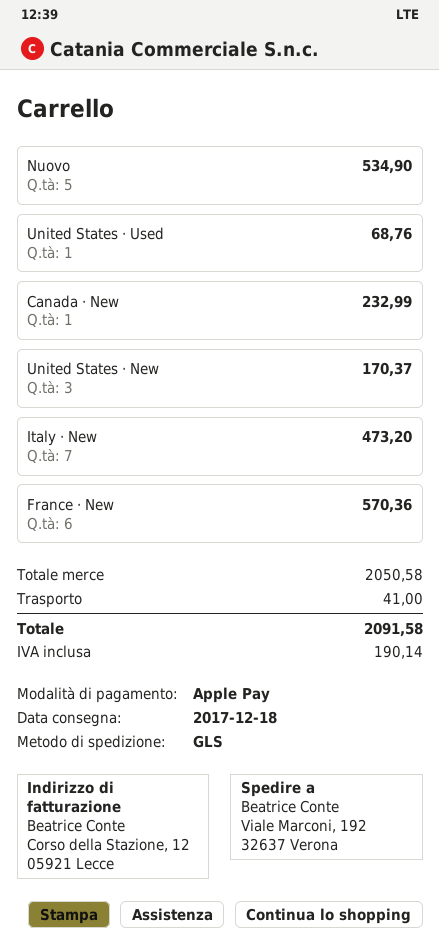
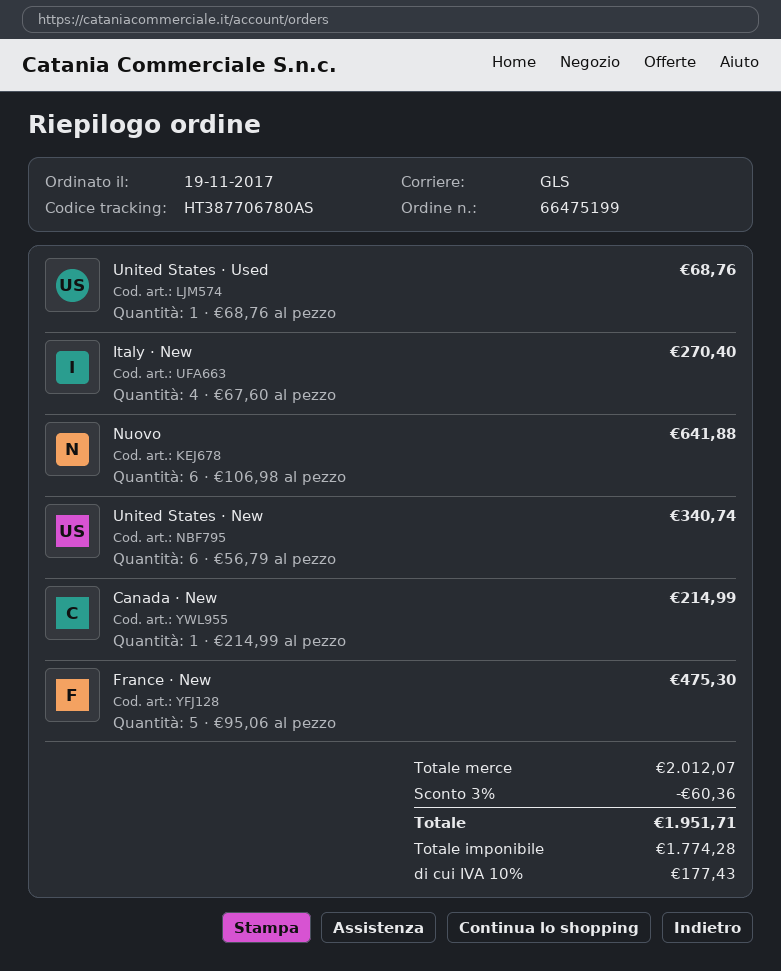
Nuovo: 5 for 534.90 -> 6 for 641.88
Canada · New: 1 for 232.99 -> 1 for 214.99
United States · New: 3 for 170.37 -> 6 for 340.74
Italy · New: 7 for 473.20 -> 4 for 270.40
France · New: 6 for 570.36 -> 5 for 475.30
subtotal: 2050.58 -> 2012.07
discount: none -> 3% = 60.36
shipping: 41.00 -> none
tax: 190.14 -> 177.43
total: 2091.58 -> 1951.71

